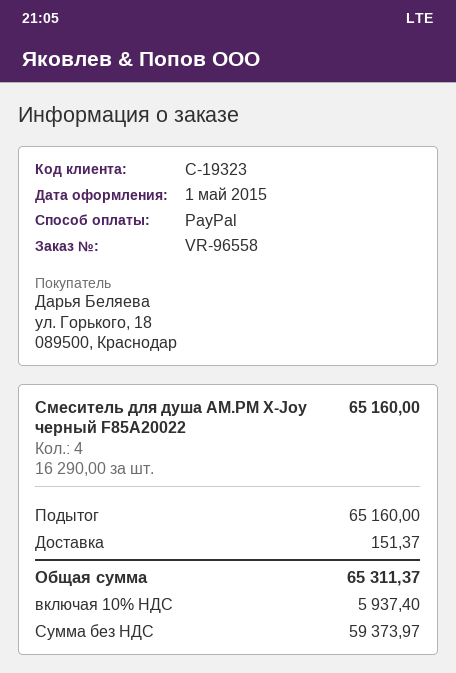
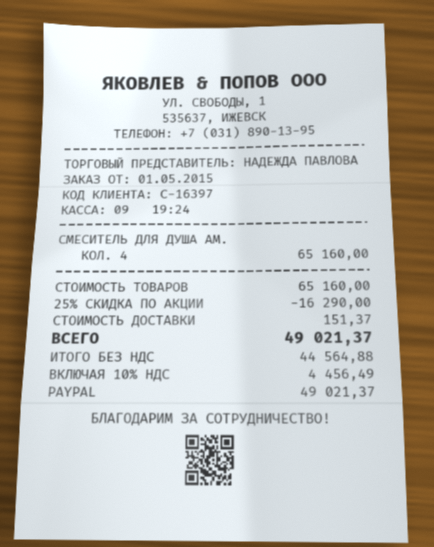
customer number: C-19323 -> C-16397
discount: none -> 25% = 16290.00
net: 59373.97 -> 44564.88
tax: 10% = 5937.40 -> 10% = 4456.49
total: 65311.37 -> 49021.37

